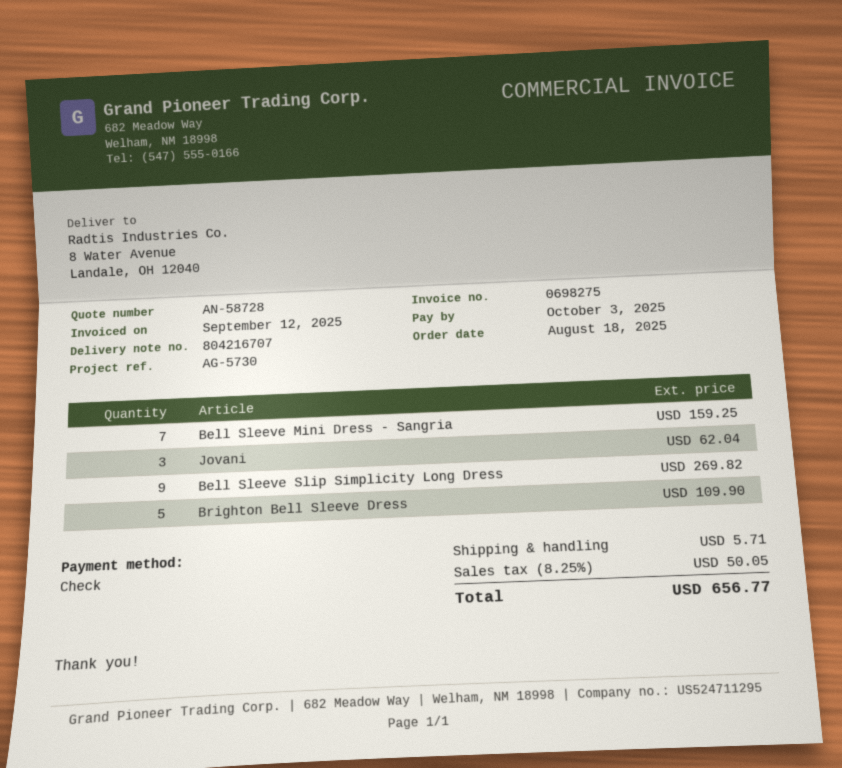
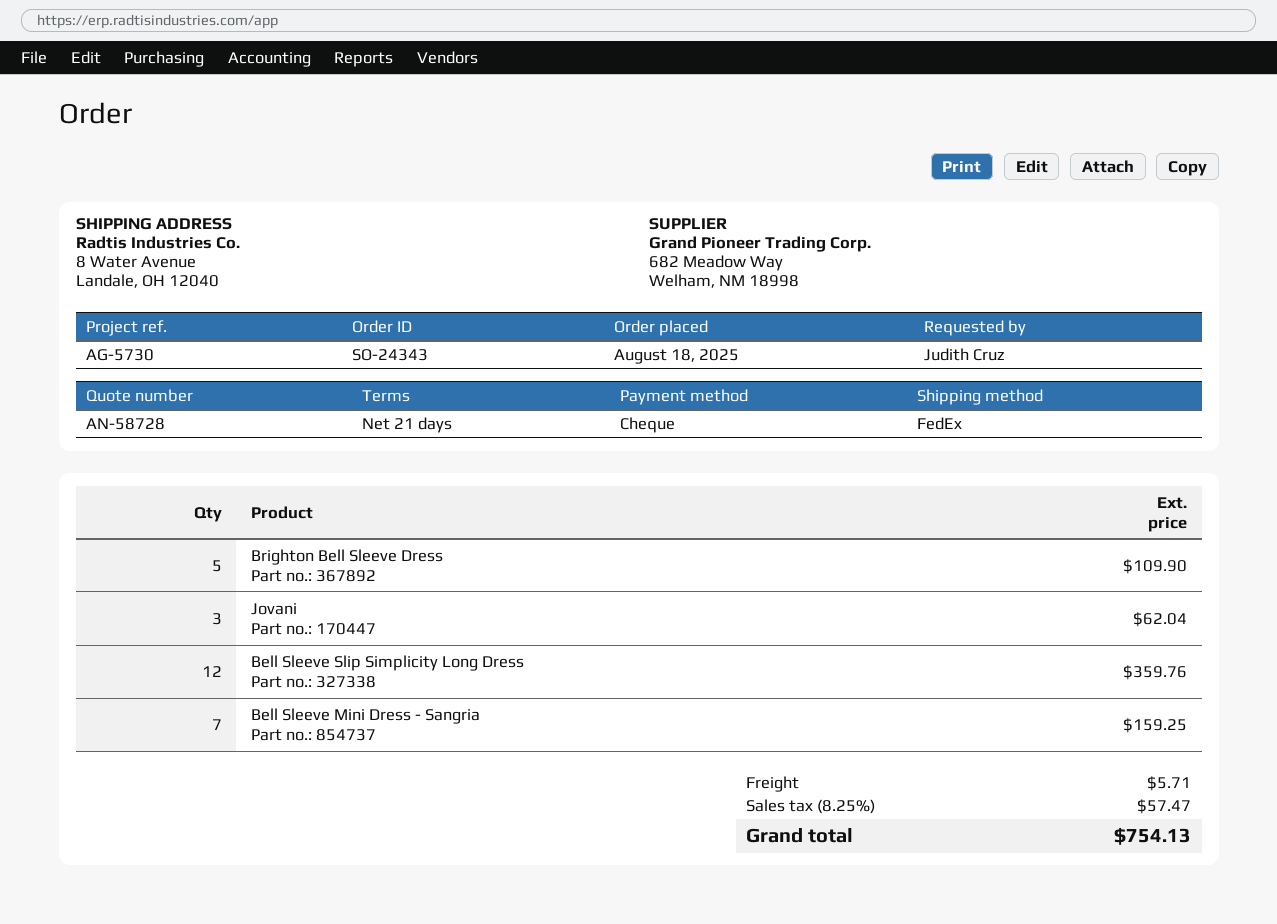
Bell Sleeve Slip Simplicity Long Dress: 9 for 269.82 -> 12 for 359.76
tax: 8.25% = 50.05 -> 8.25% = 57.47
total: 656.77 -> 754.13

